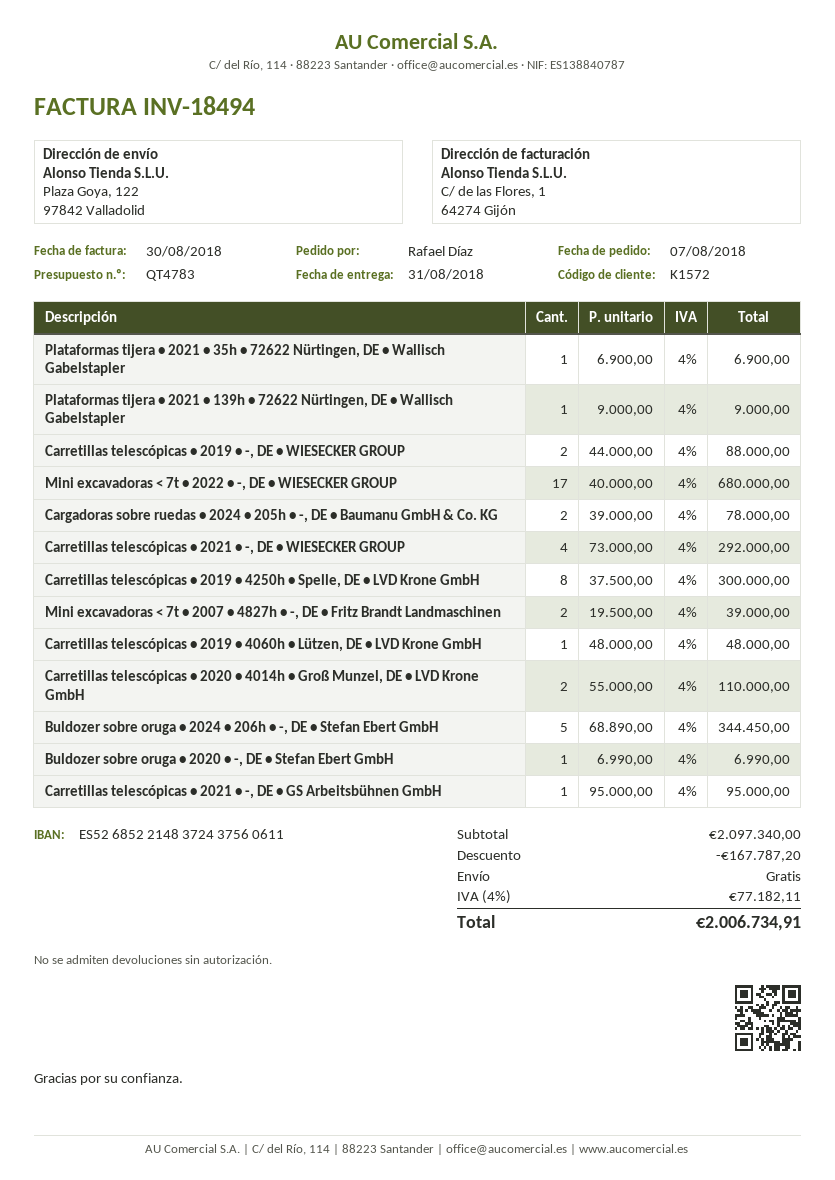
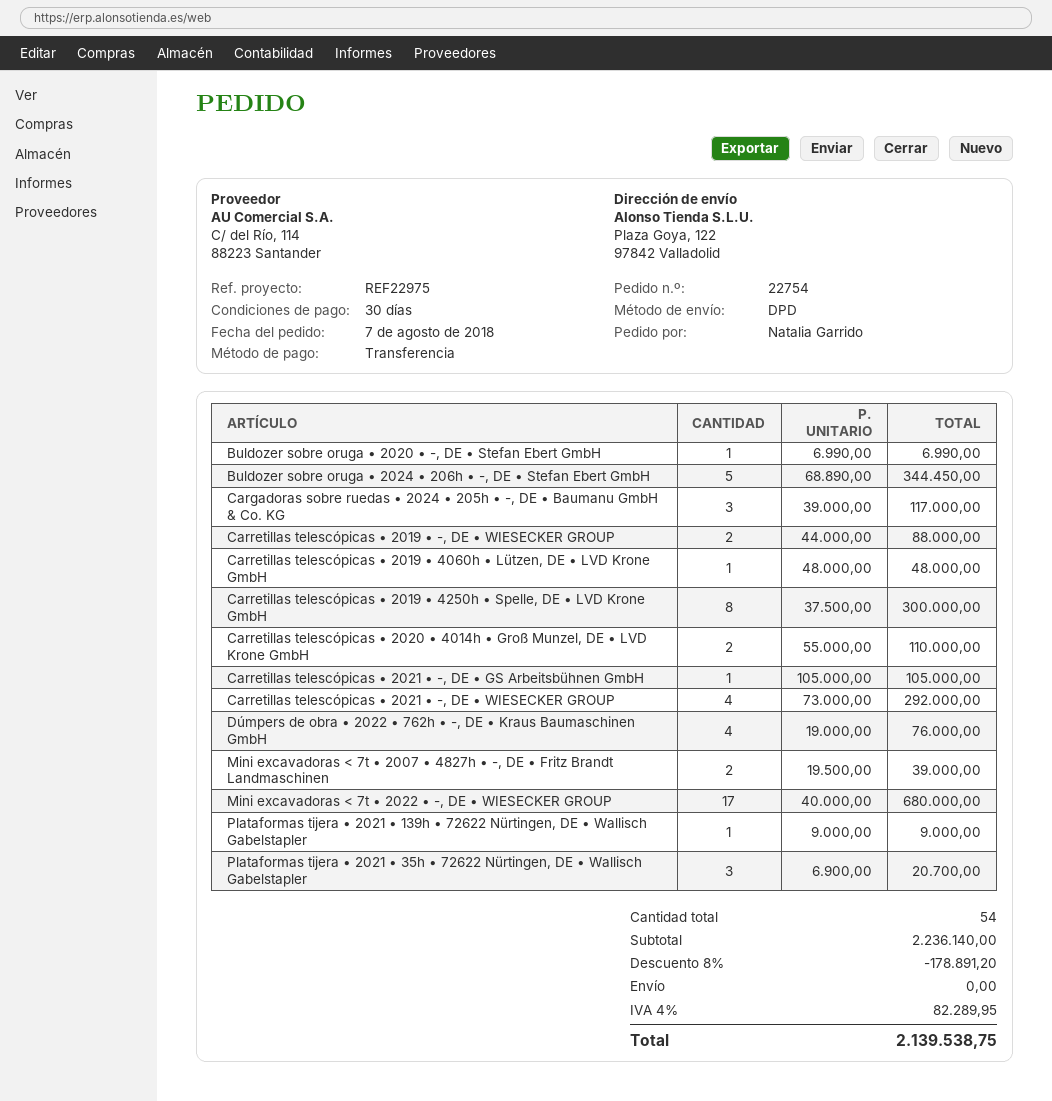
ordered by: Rafael Díaz -> Natalia Garrido
Plataformas tijera • 2021 • 35h • 72622 Nürtingen, DE • Wallisch Gabelstapler: 1 x 6900.00 = 6900.00 -> 3 x 6900.00 = 20700.00
Cargadoras sobre ruedas • 2024 • 205h • -, DE • Baumanu GmbH & Co. KG: 2 x 39000.00 = 78000.00 -> 3 x 39000.00 = 117000.00
Carretillas telescópicas • 2021 • -, DE • GS Arbeitsbühnen GmbH: 1 x 95000.00 = 95000.00 -> 1 x 105000.00 = 105000.00
Dúmpers de obra • 2022 • 762h • -, DE • Kraus Baumaschinen GmbH: none -> 4 x 19000.00 = 76000.00
subtotal: 2097340.00 -> 2236140.00
discount: 167787.20 -> 178891.20
tax: 4% = 77182.11 -> 4% = 82289.95
total: 2006734.91 -> 2139538.75

